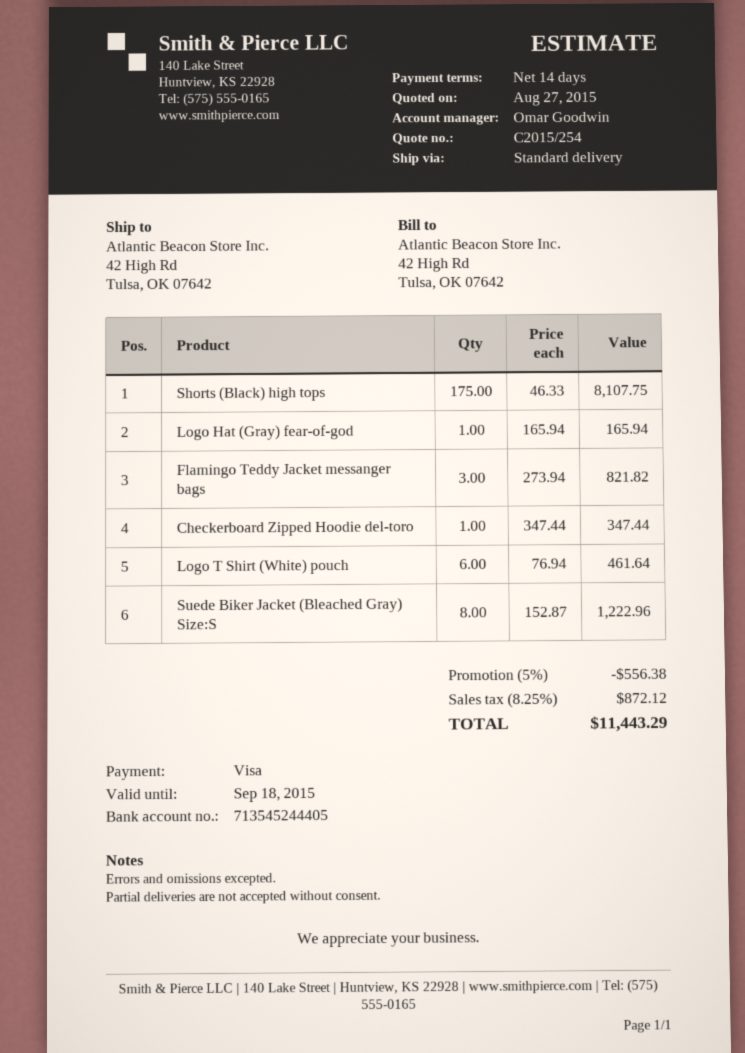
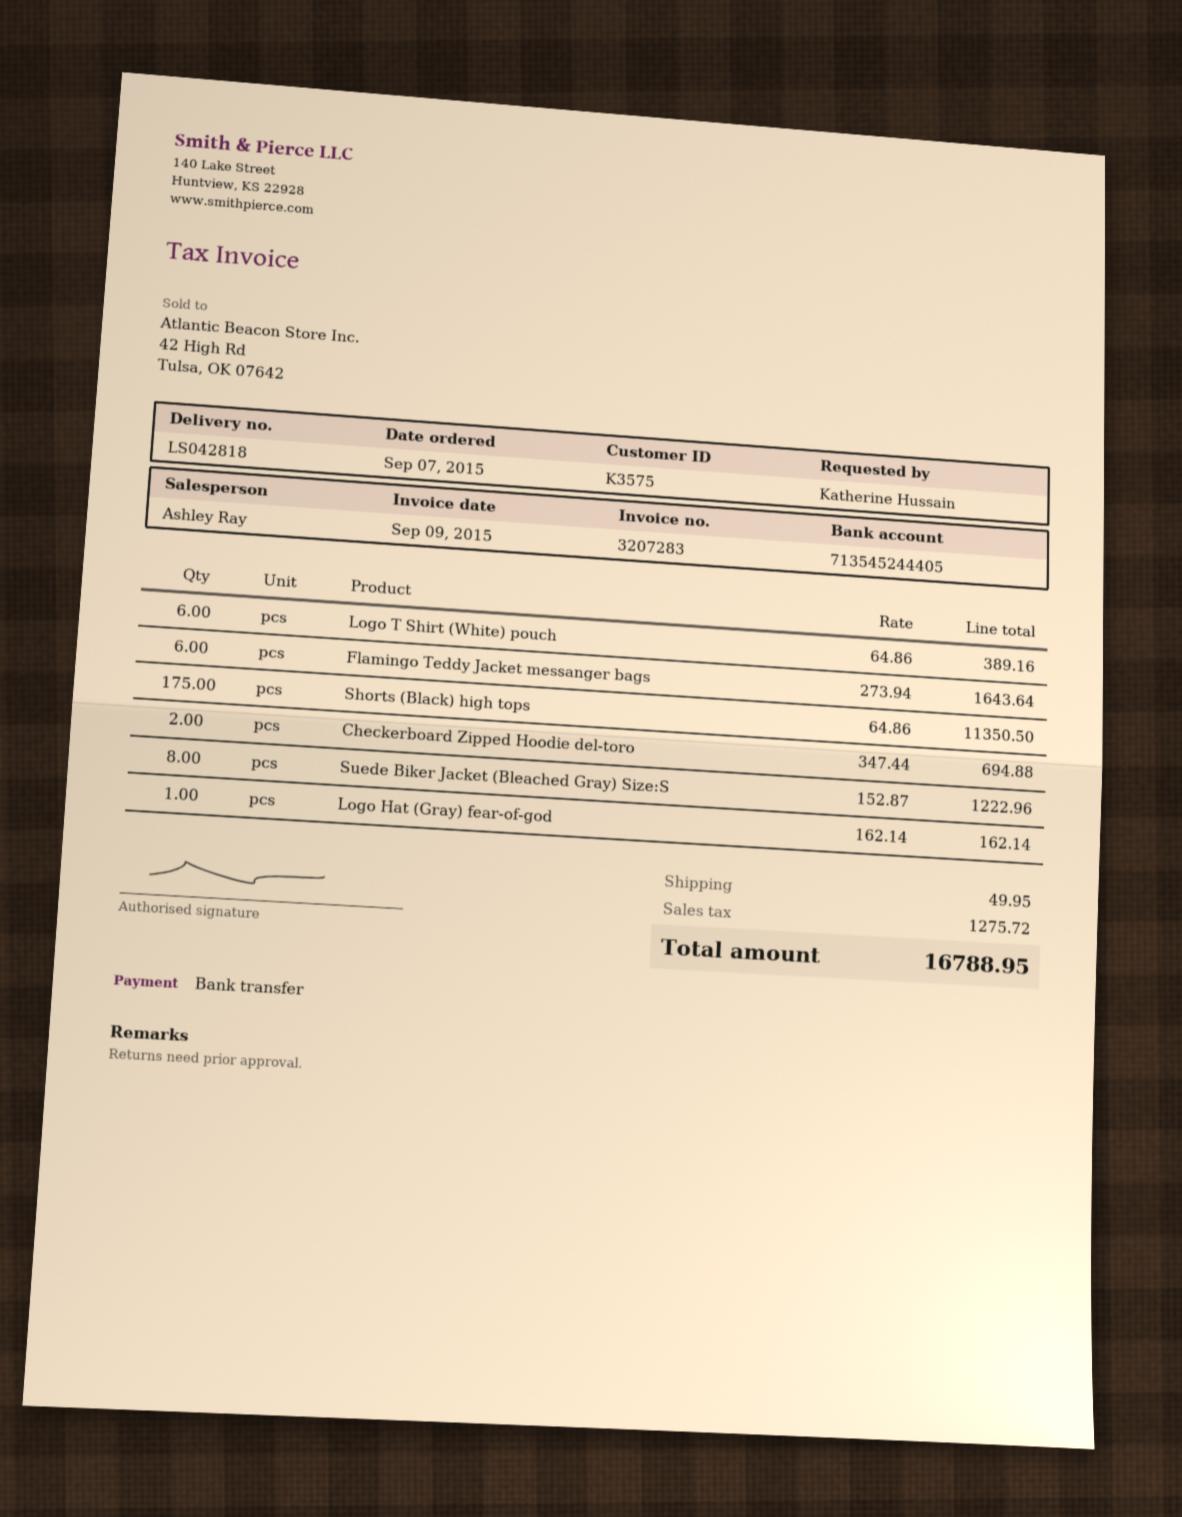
sales rep: Omar Goodwin -> Ashley Ray
payment method: Visa -> bank transfer
Shorts (Black) high tops: 175 x 46.33 = 8107.75 -> 175 x 64.86 = 11350.50
Logo Hat (Gray) fear-of-god: 1 x 165.94 = 165.94 -> 1 x 162.14 = 162.14
Flamingo Teddy Jacket messanger bags: 3 x 273.94 = 821.82 -> 6 x 273.94 = 1643.64
Checkerboard Zipped Hoodie del-toro: 1 x 347.44 = 347.44 -> 2 x 347.44 = 694.88
Logo T Shirt (White) pouch: 6 x 76.94 = 461.64 -> 6 x 64.86 = 389.16
discount: 5% = 556.38 -> none
shipping: none -> 49.95
tax: 872.12 -> 1275.72
total: 11443.29 -> 16788.95

